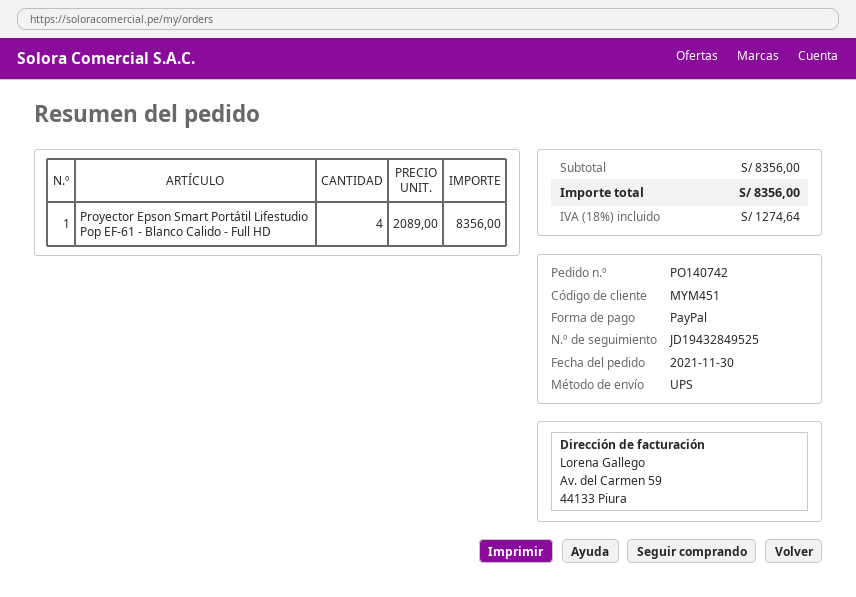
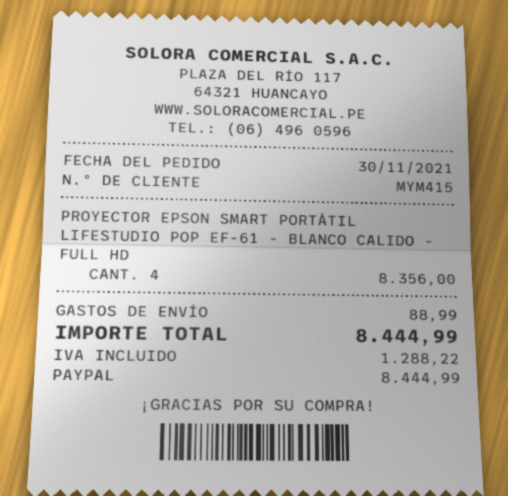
customer number: MYM451 -> MYM415
shipping: none -> 88.99
tax: 1274.64 -> 1288.22
total: 8356.00 -> 8444.99

